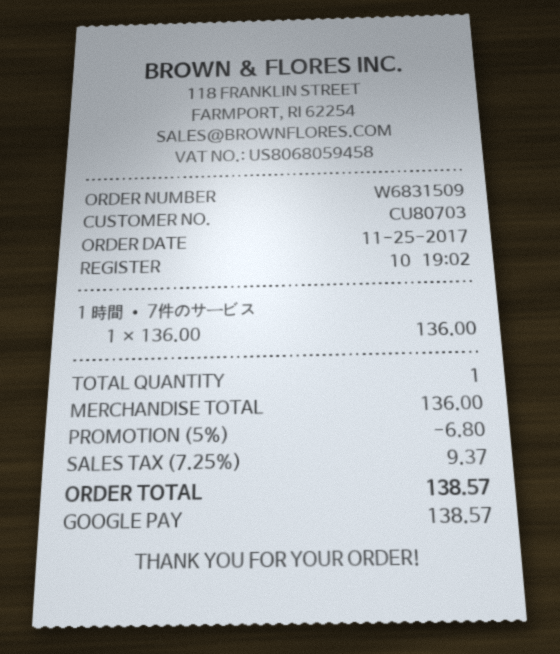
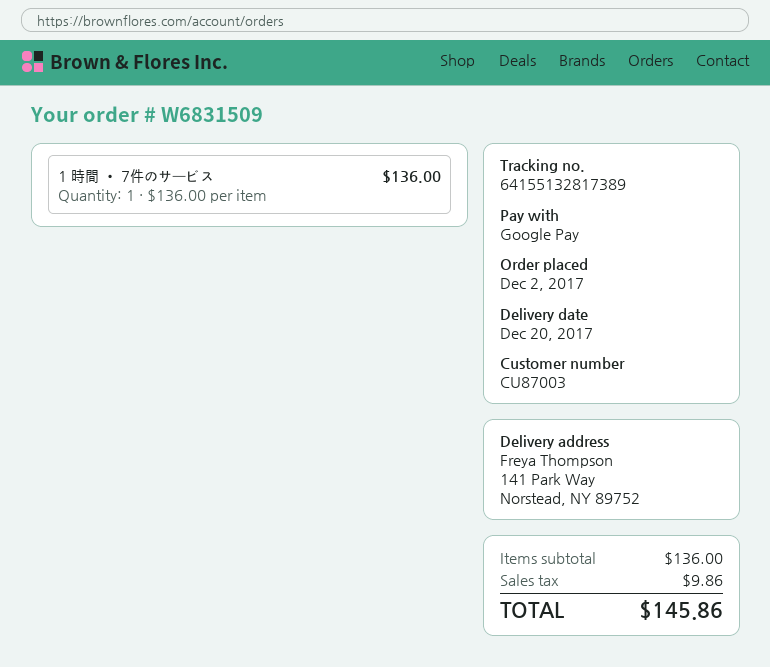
order date: 2017-11-25 -> 2017-12-02
customer number: CU80703 -> CU87003
discount: 5% = 6.80 -> none
tax: 9.37 -> 9.86
total: 138.57 -> 145.86

